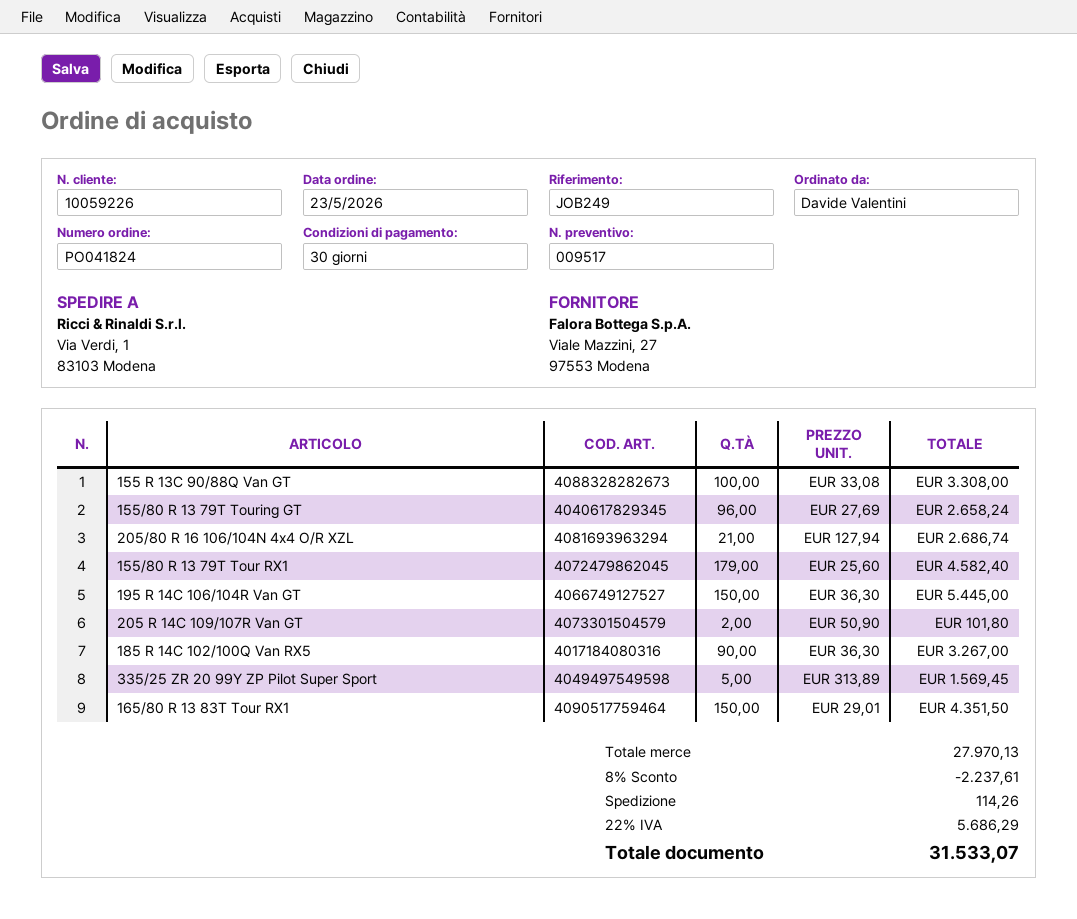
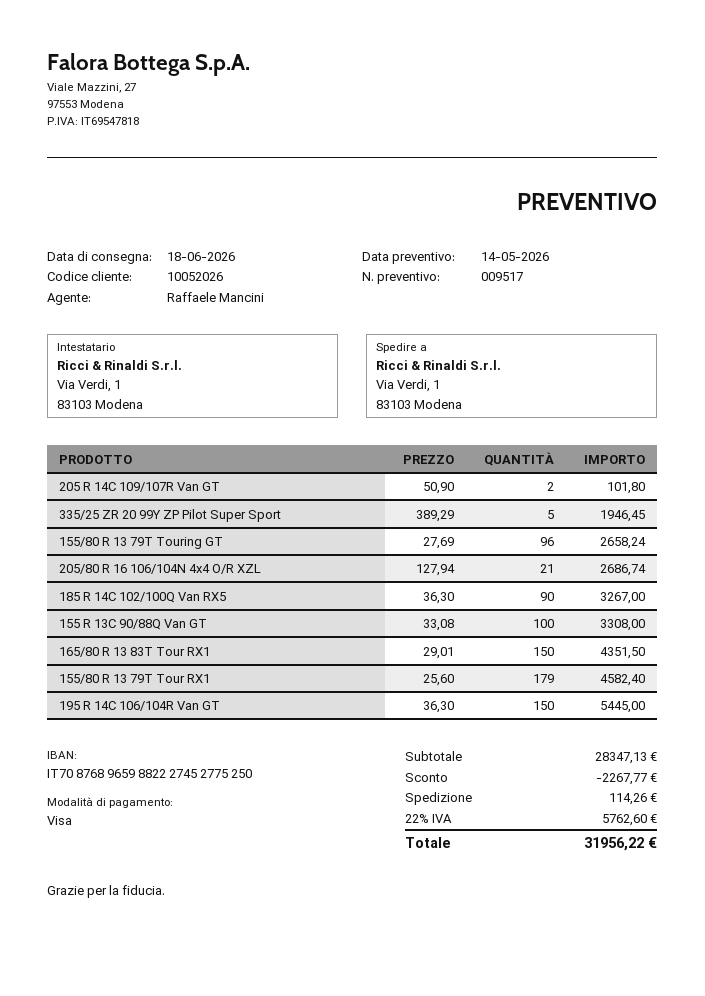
customer number: 10059226 -> 10052026
335/25 ZR 20 99Y ZP Pilot Super Sport: 5 x 313.89 = 1569.45 -> 5 x 389.29 = 1946.45
subtotal: 27970.13 -> 28347.13
discount: 2237.61 -> 2267.77
tax: 22% = 5686.29 -> 22% = 5762.60
total: 31533.07 -> 31956.22

